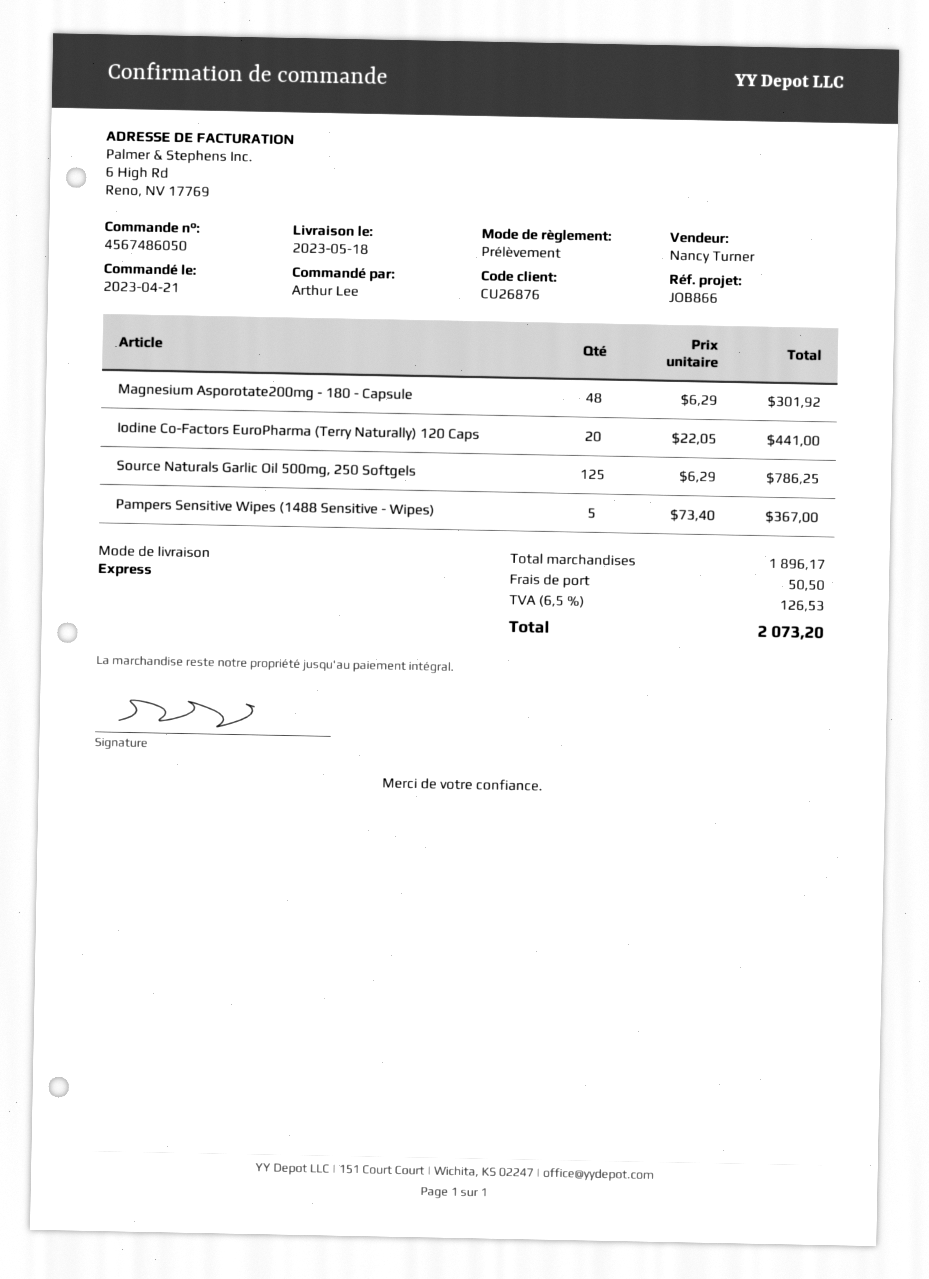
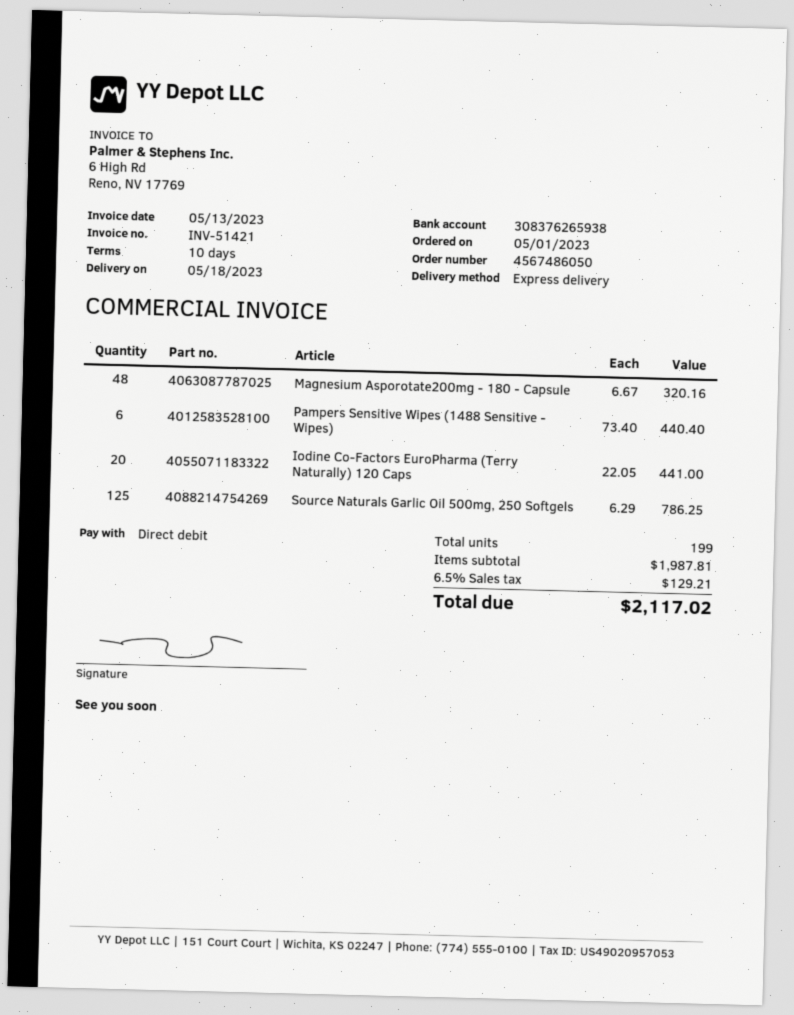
order date: 2023-04-21 -> 2023-05-01
Magnesium Asporotate200mg - 180 - Capsule: 48 x 6.29 = 301.92 -> 48 x 6.67 = 320.16
Pampers Sensitive Wipes (1488 Sensitive - Wipes): 5 x 73.40 = 367.00 -> 6 x 73.40 = 440.40
subtotal: 1896.17 -> 1987.81
shipping: 50.50 -> none
tax: 6.5% = 126.53 -> 6.5% = 129.21
total: 2073.20 -> 2117.02

